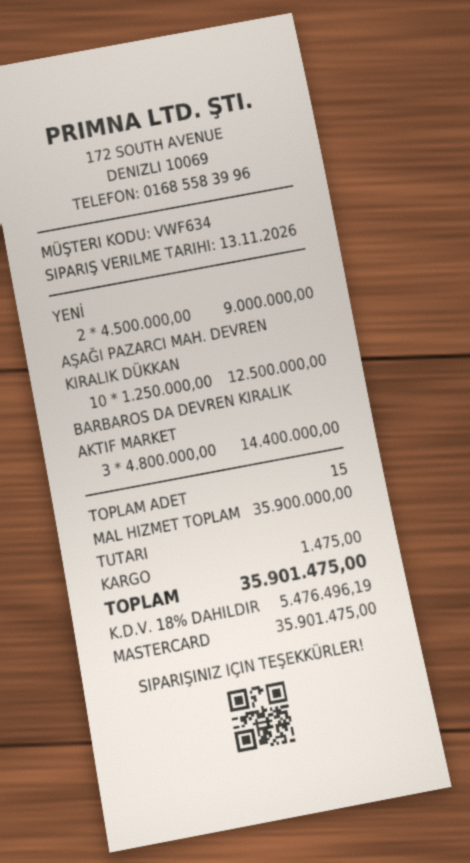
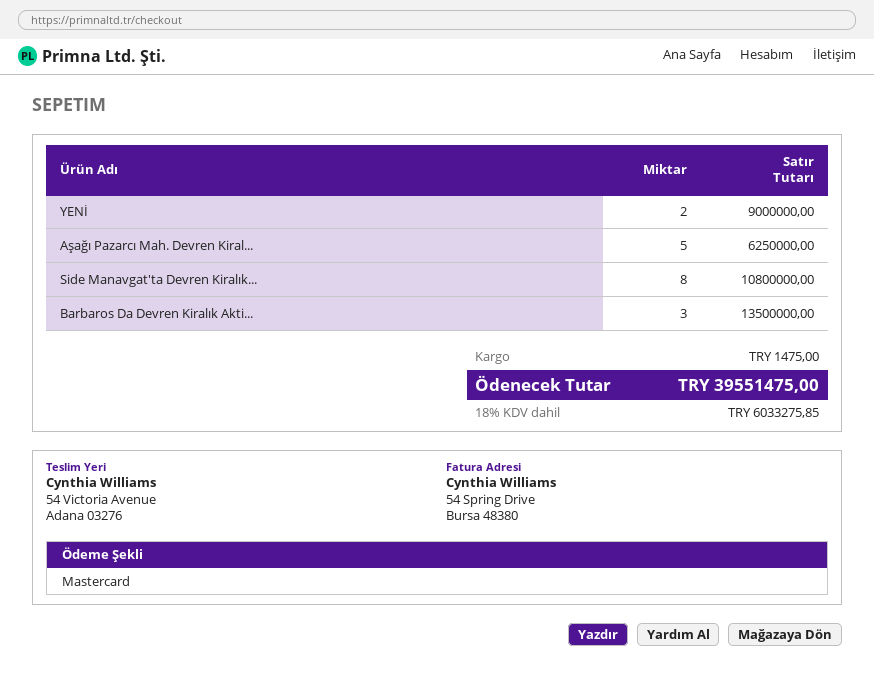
AŞAĞI PAZARCI MAH. DEVREN KIRALIK DÜKKAN: 10 for 12500000.00 -> 5 for 6250000.00
BARBAROS DA DEVREN KIRALIK AKTIF MARKET: 3 for 14400000.00 -> 3 for 13500000.00
Side Manavgat'ta Devren Kiralık...: none -> 8 for 10800000.00
tax: 18% = 5476496.19 -> 18% = 6033275.85
total: 35901475.00 -> 39551475.00

